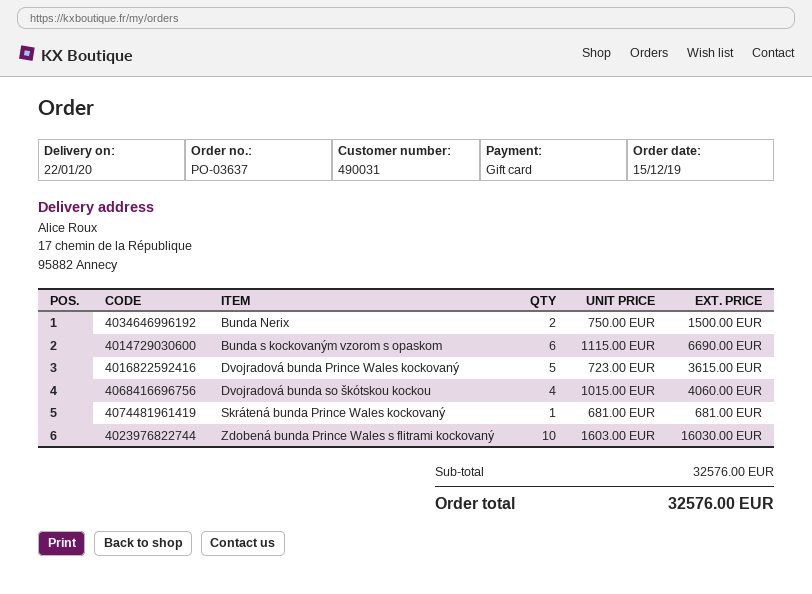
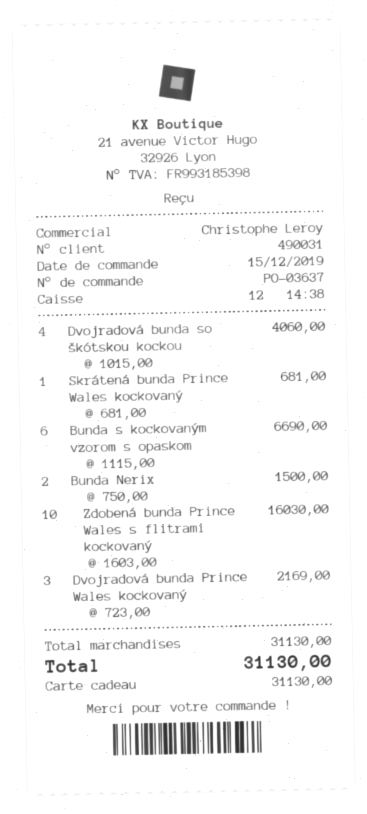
Dvojradová bunda Prince Wales kockovaný: 5 x 723.00 = 3615.00 -> 3 x 723.00 = 2169.00
subtotal: 32576.00 -> 31130.00
total: 32576.00 -> 31130.00

